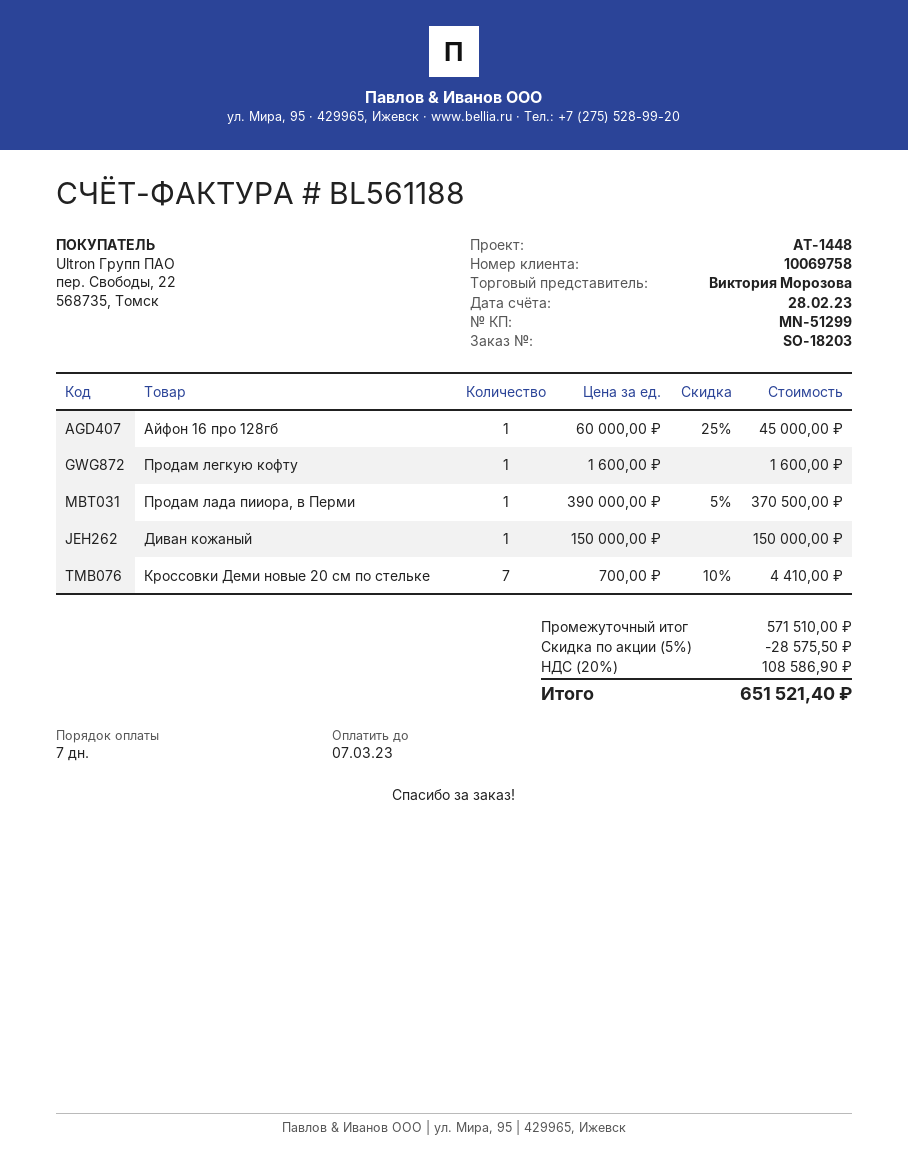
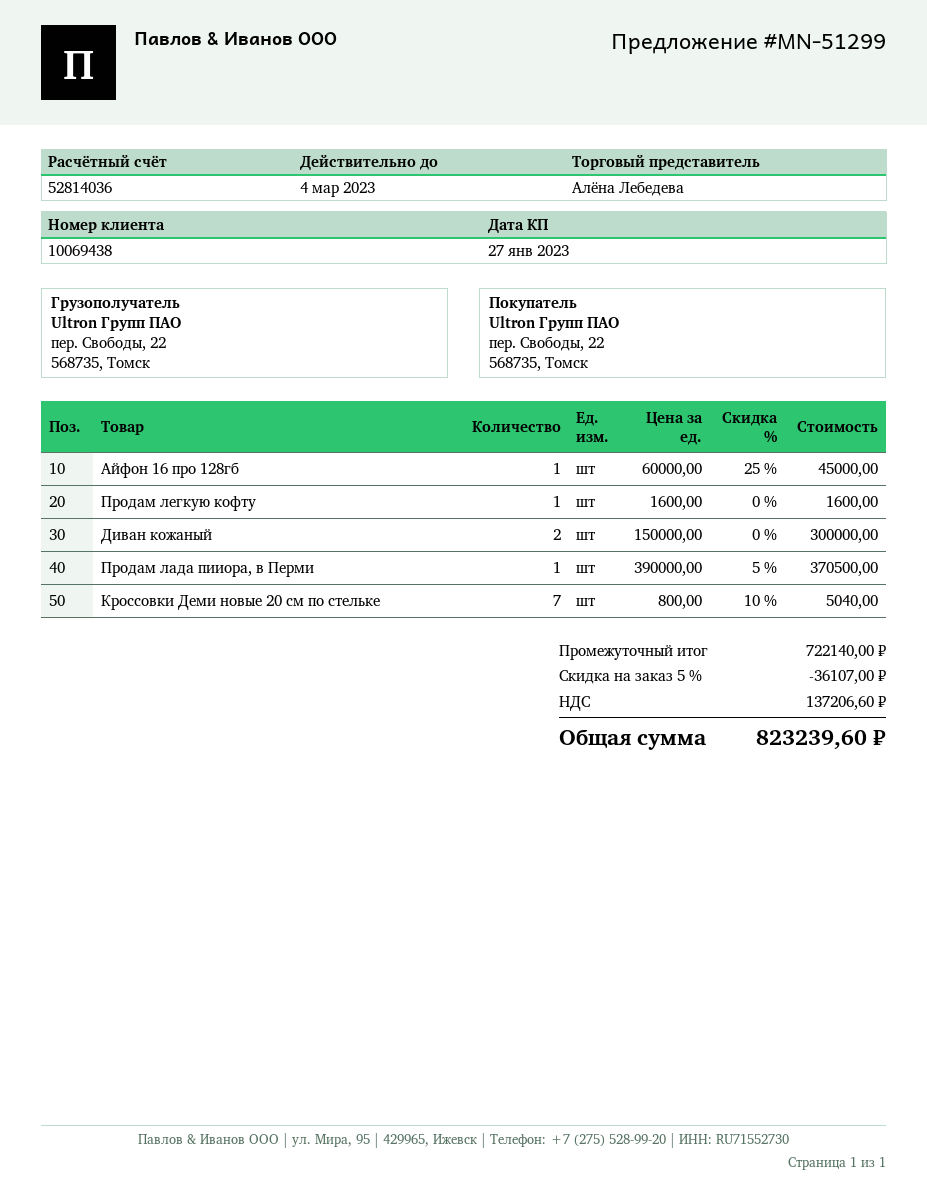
customer number: 10069758 -> 10069438
sales rep: Виктория Морозова -> Алёна Лебедева
Диван кожаный: 1 x 150000.00 = 150000.00 -> 2 x 150000.00 = 300000.00
Кроссовки Деми новые 20 см по стельке: 7 x 700.00 - 10% = 4410.00 -> 7 x 800.00 - 10% = 5040.00
subtotal: 571510.00 -> 722140.00
discount: 5% = 28575.50 -> 5% = 36107.00
tax: 108586.90 -> 137206.60
total: 651521.40 -> 823239.60

